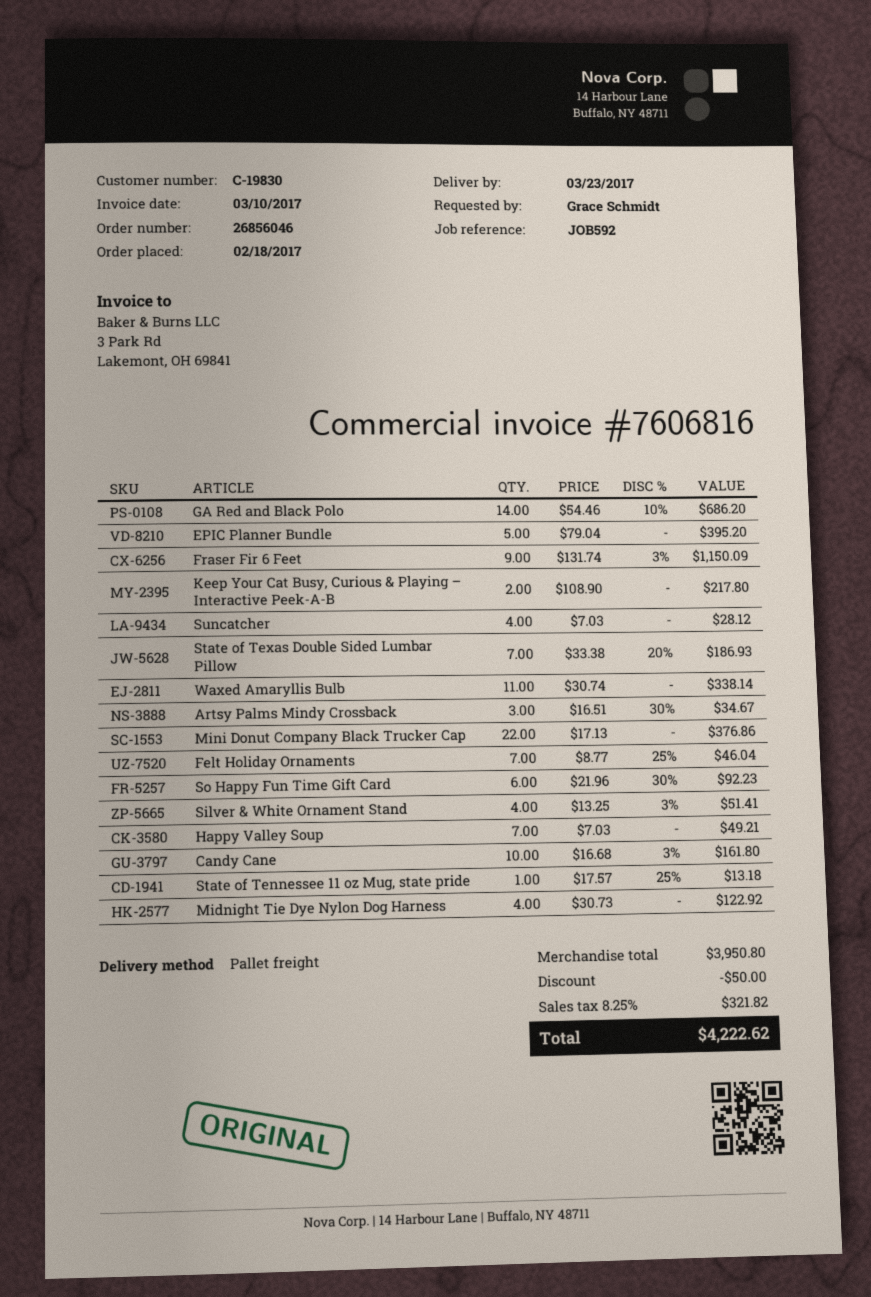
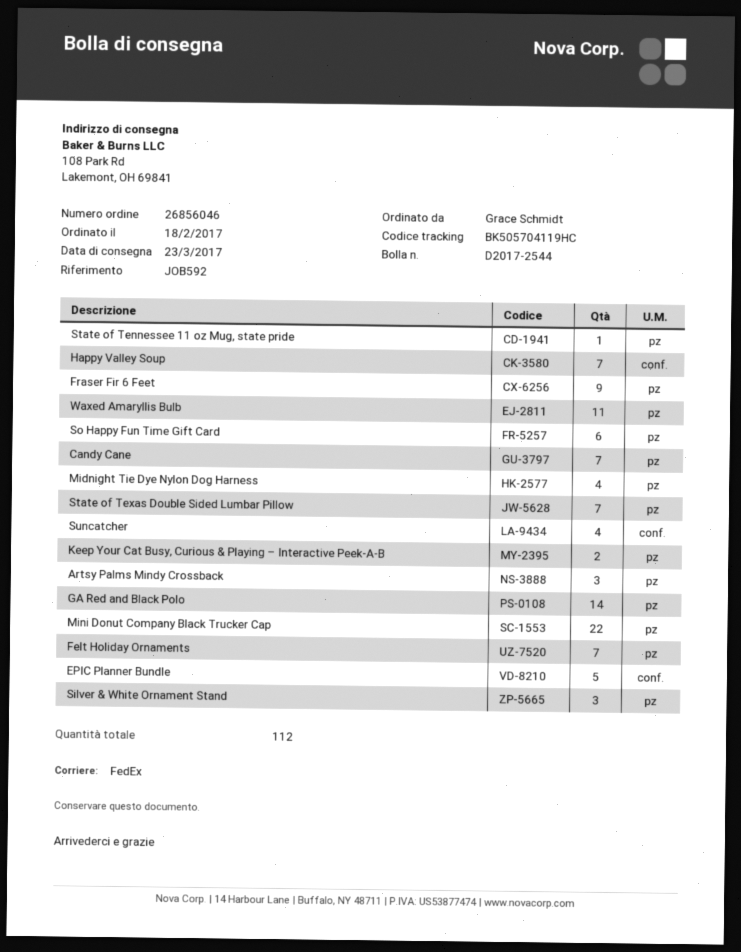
shipping method: pallet freight -> FedEx
Silver & White Ornament Stand: 4 -> 3
Candy Cane: 10 -> 7

